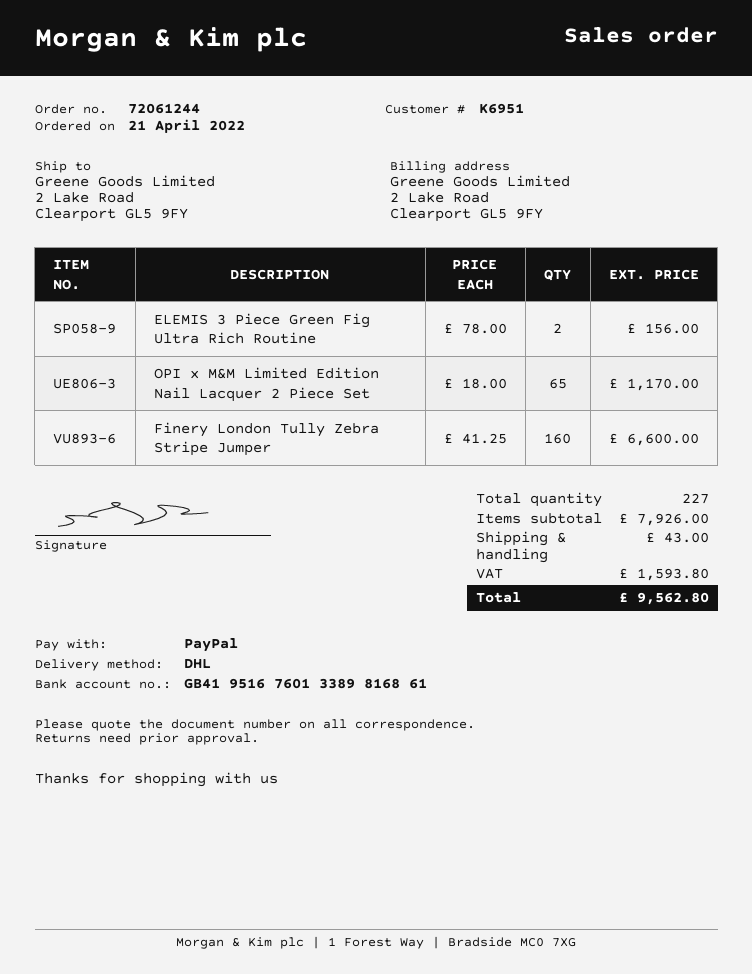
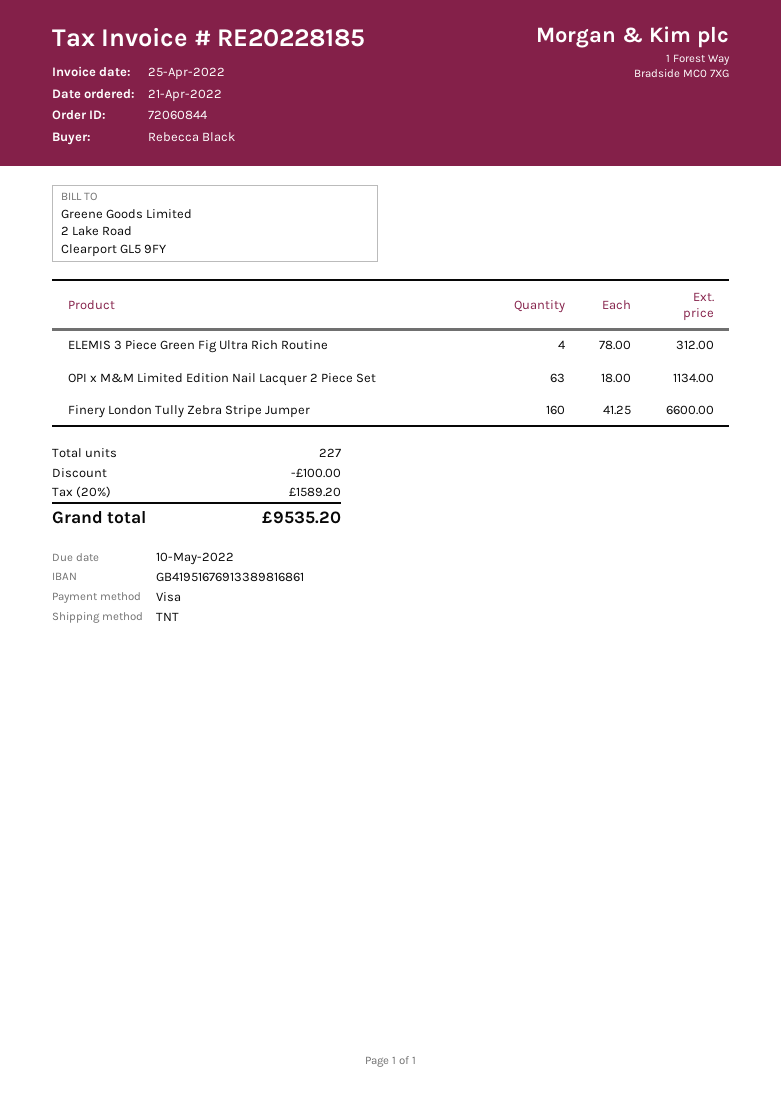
order number: 72061244 -> 72060844
payment method: PayPal -> Visa
bank account: GB41951676013389816861 -> GB41951676913389816861
shipping method: DHL -> TNT
ELEMIS 3 Piece Green Fig Ultra Rich Routine: 2 x 78.00 = 156.00 -> 4 x 78.00 = 312.00
OPI x M&M Limited Edition Nail Lacquer 2 Piece Set: 65 x 18.00 = 1170.00 -> 63 x 18.00 = 1134.00
discount: none -> 100.00
shipping: 43.00 -> none
tax: 1593.80 -> 1589.20
total: 9562.80 -> 9535.20

